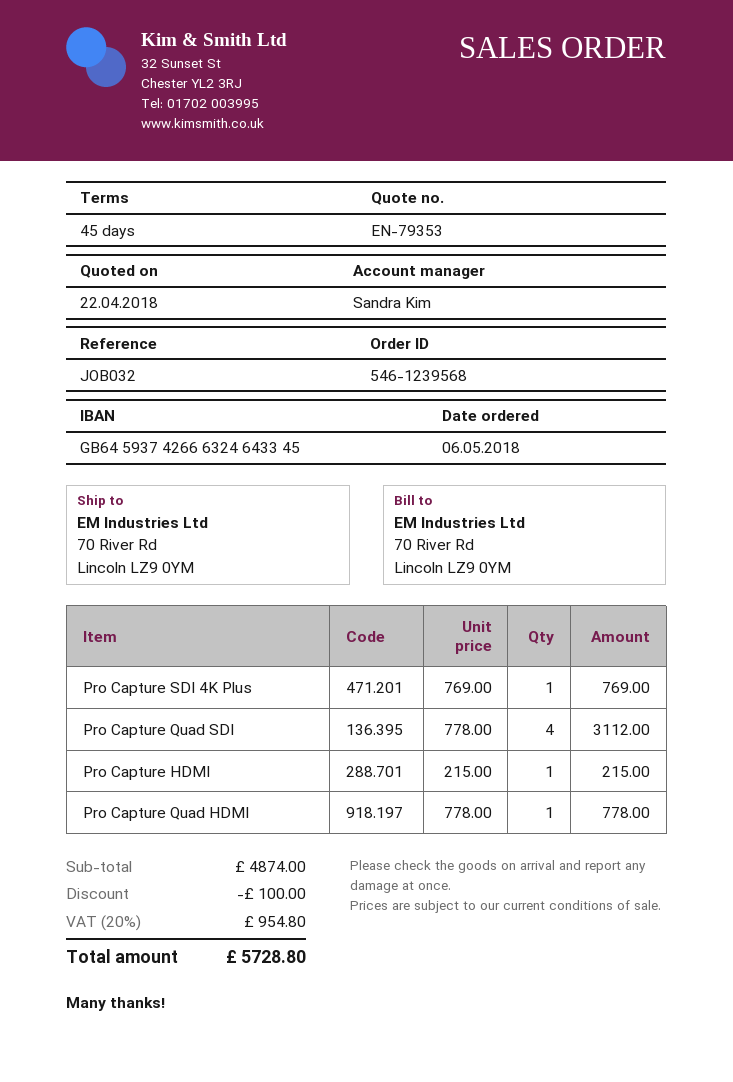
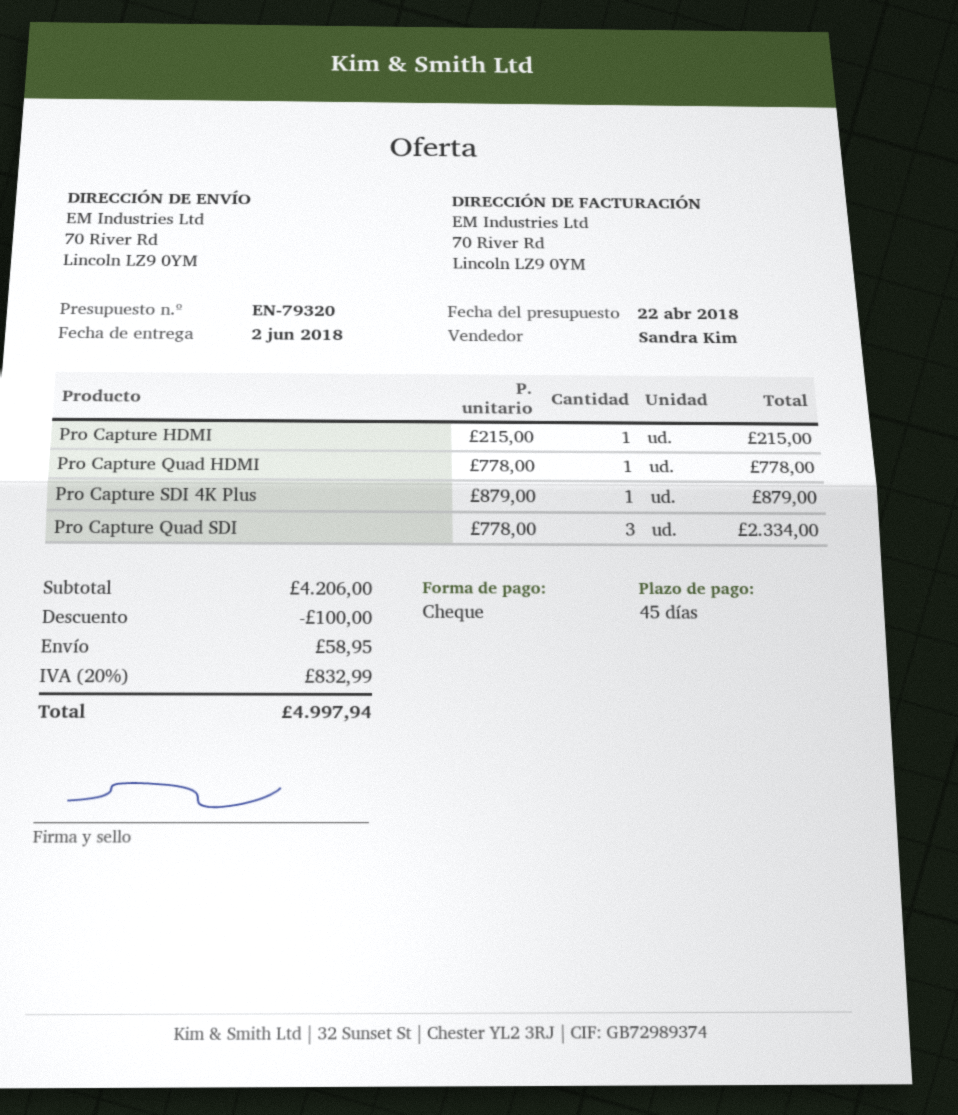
quote number: EN-79353 -> EN-79320
Pro Capture SDI 4K Plus: 1 x 769.00 = 769.00 -> 1 x 879.00 = 879.00
Pro Capture Quad SDI: 4 x 778.00 = 3112.00 -> 3 x 778.00 = 2334.00
subtotal: 4874.00 -> 4206.00
shipping: none -> 58.95
tax: 20% = 954.80 -> 20% = 832.99
total: 5728.80 -> 4997.94

